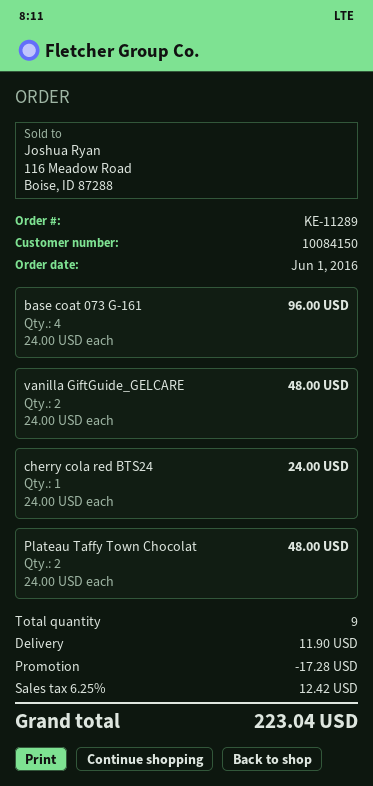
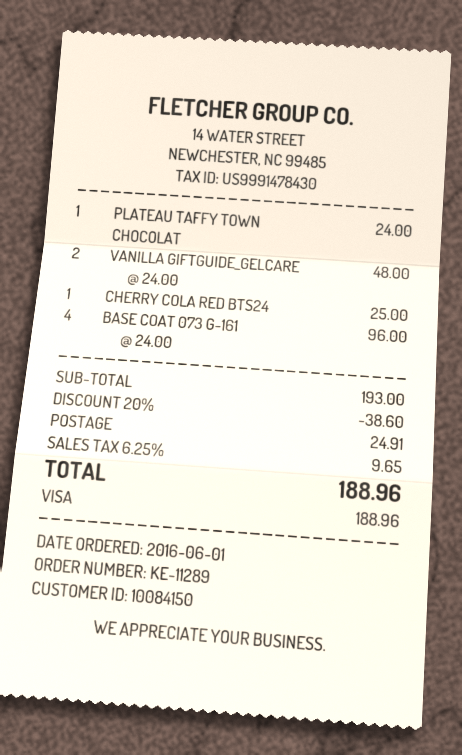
cherry cola red BTS24: 1 x 24.00 = 24.00 -> 1 x 25.00 = 25.00
Plateau Taffy Town Chocolat: 2 x 24.00 = 48.00 -> 1 x 24.00 = 24.00
discount: 17.28 -> 38.60
shipping: 11.90 -> 24.91
tax: 6.25% = 12.42 -> 6.25% = 9.65
total: 223.04 -> 188.96

